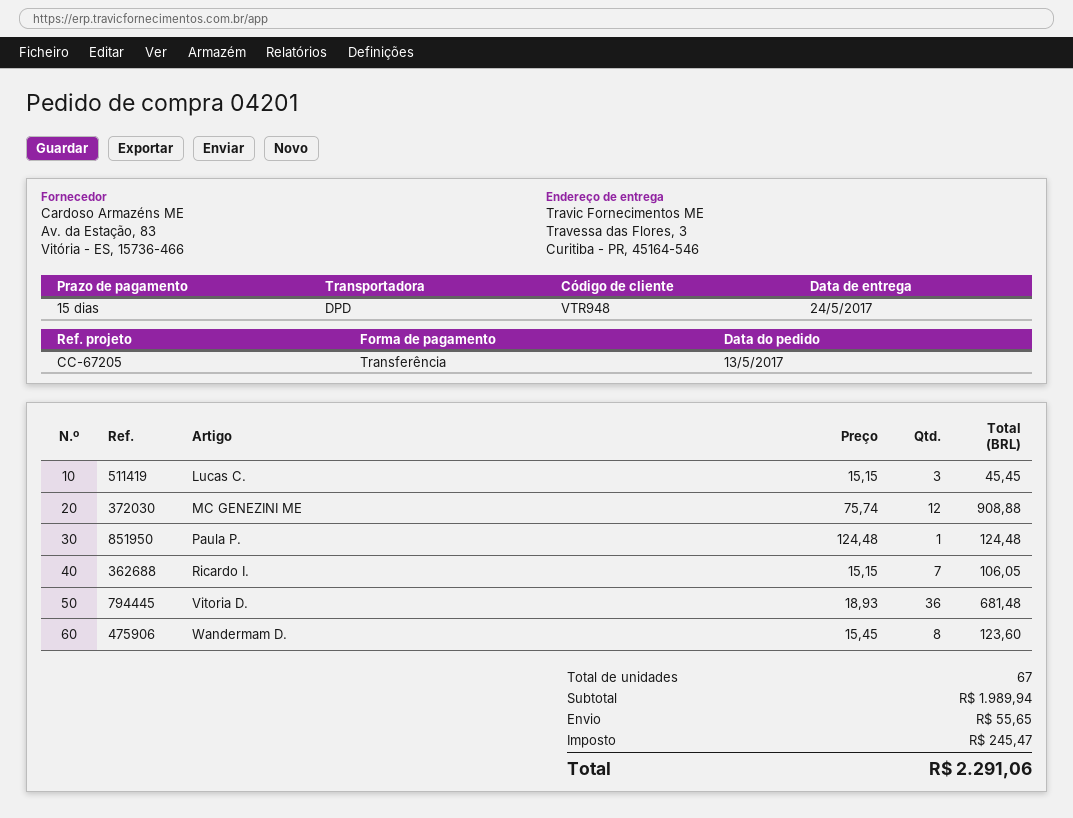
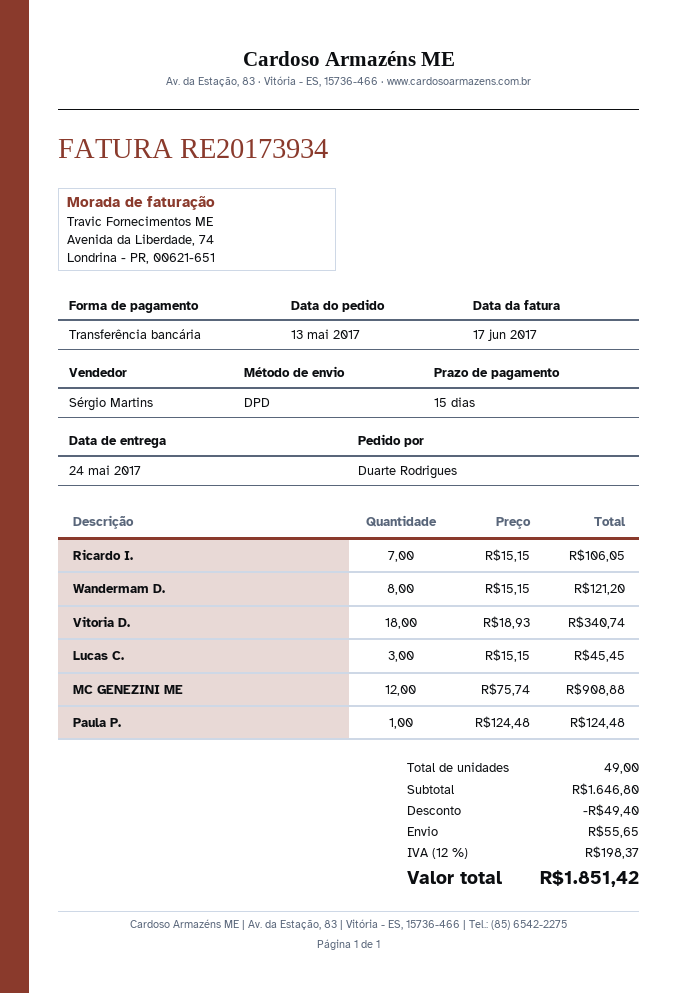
Vitoria D.: 36 x 18.93 = 681.48 -> 18 x 18.93 = 340.74
Wandermam D.: 8 x 15.45 = 123.60 -> 8 x 15.15 = 121.20
total quantity: 67 -> 49
subtotal: 1989.94 -> 1646.80
discount: none -> 49.40
tax: 245.47 -> 198.37
total: 2291.06 -> 1851.42

